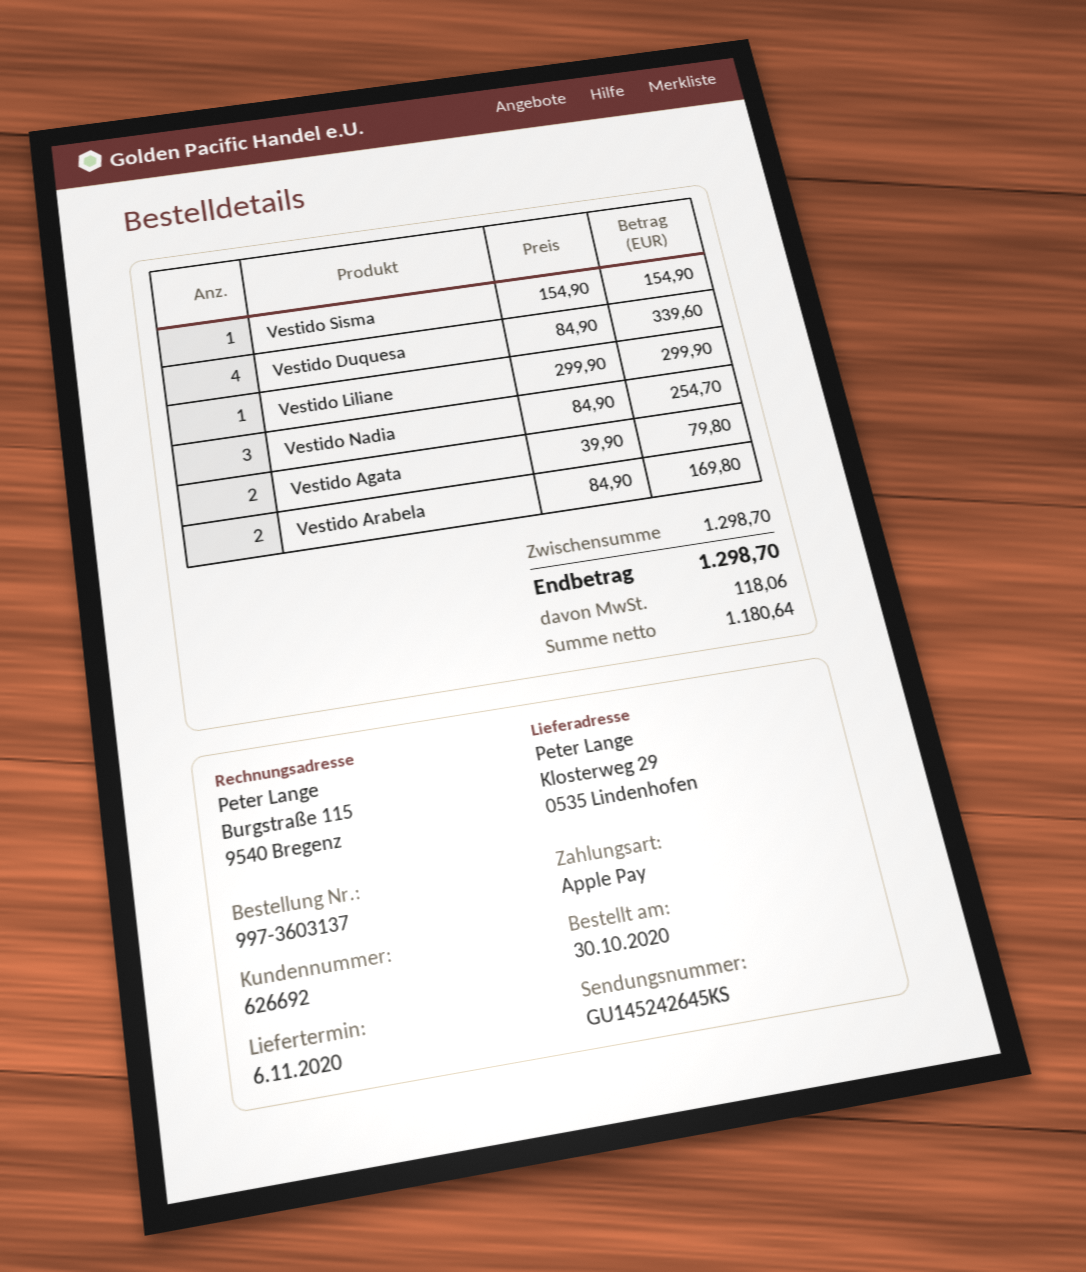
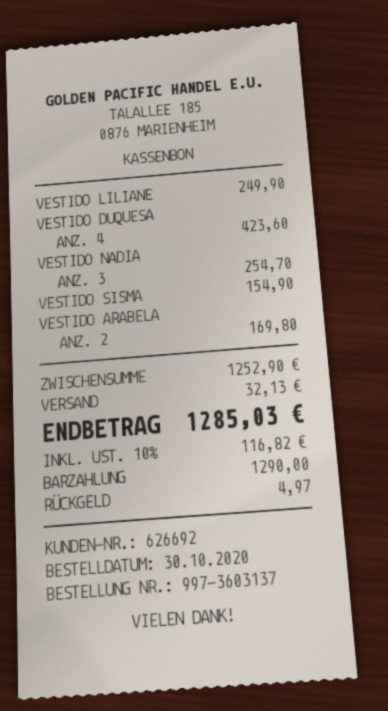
payment method: Apple Pay -> cash
Vestido Duquesa: 4 for 339.60 -> 4 for 423.60
Vestido Liliane: 1 for 299.90 -> 1 for 249.90
Vestido Agata: 2 for 79.80 -> none
subtotal: 1298.70 -> 1252.90
shipping: none -> 32.13
tax: 118.06 -> 116.82
total: 1298.70 -> 1285.03

